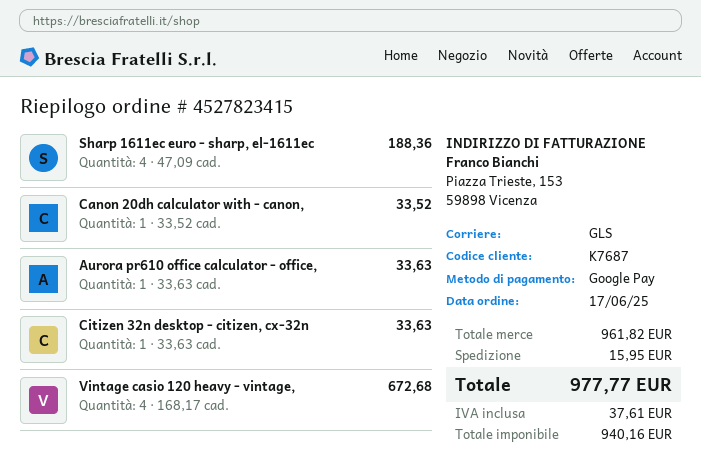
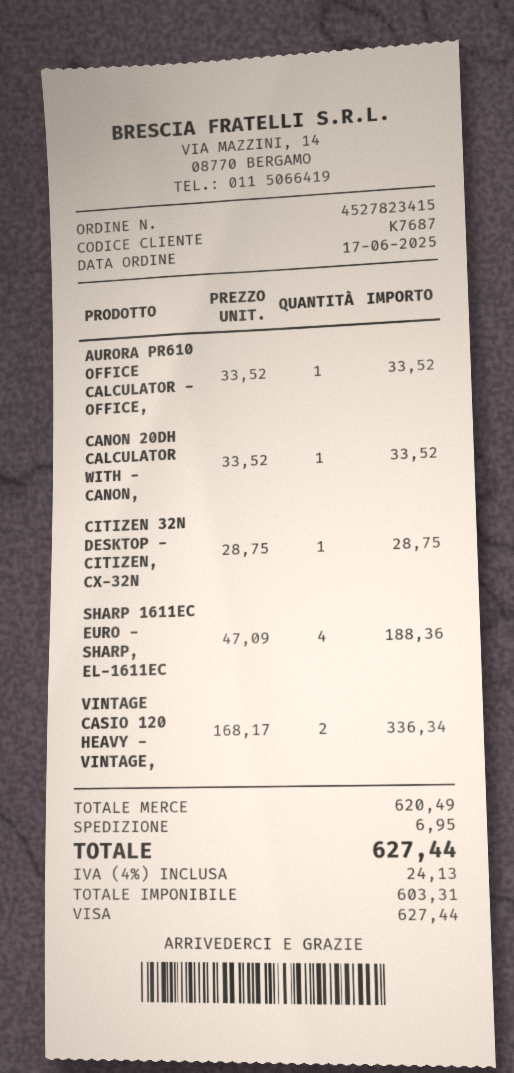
payment method: Google Pay -> Visa
Aurora pr610 office calculator - office,: 1 x 33.63 = 33.63 -> 1 x 33.52 = 33.52
Citizen 32n desktop - citizen, cx-32n: 1 x 33.63 = 33.63 -> 1 x 28.75 = 28.75
Vintage casio 120 heavy - vintage,: 4 x 168.17 = 672.68 -> 2 x 168.17 = 336.34
subtotal: 961.82 -> 620.49
shipping: 15.95 -> 6.95
net: 940.16 -> 603.31
tax: 37.61 -> 24.13
total: 977.77 -> 627.44

